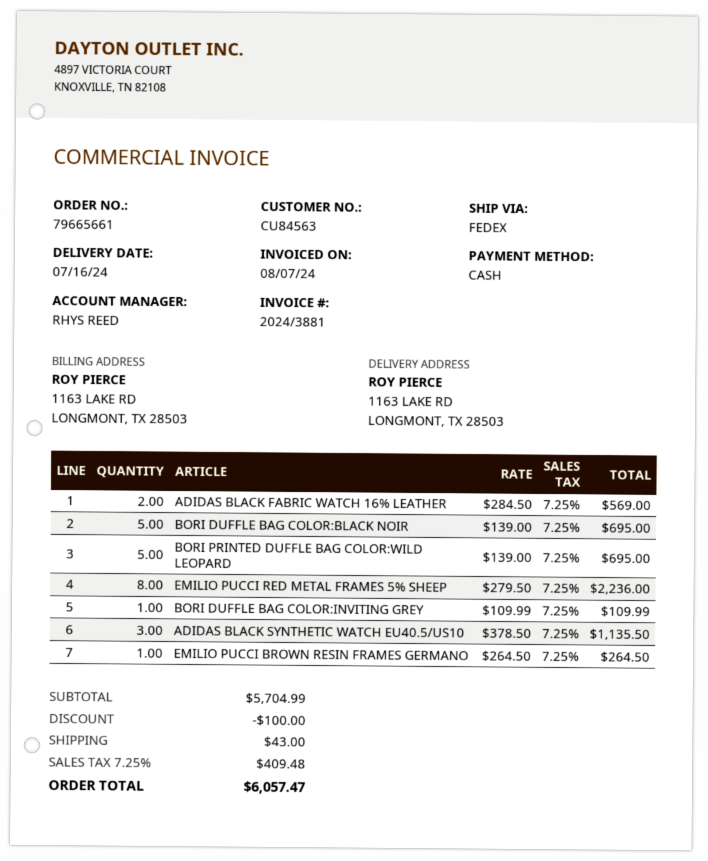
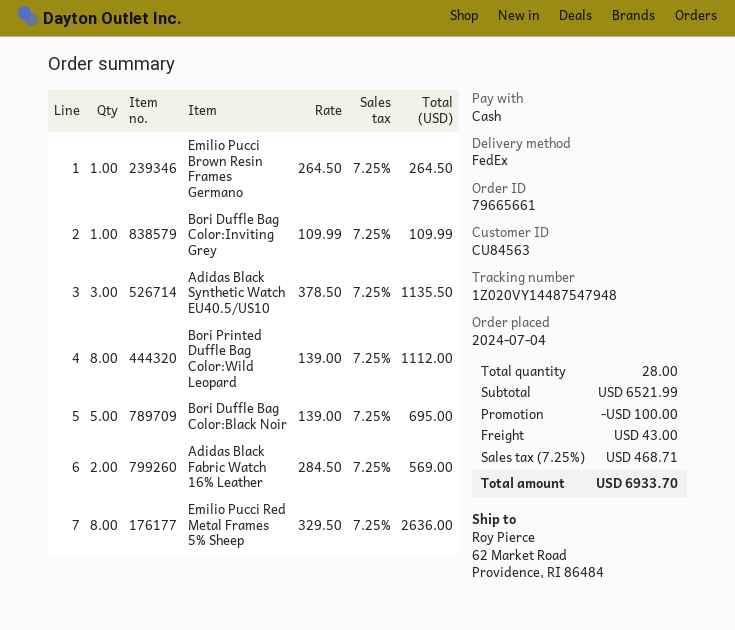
ship to: 1163 LAKE RD, LONGMONT, TX 28503 -> 62 Market Road, Providence, RI 86484
BORI PRINTED DUFFLE BAG COLOR:WILD LEOPARD: 5 x 139.00 = 695.00 -> 8 x 139.00 = 1112.00
EMILIO PUCCI RED METAL FRAMES 5% SHEEP: 8 x 279.50 = 2236.00 -> 8 x 329.50 = 2636.00
subtotal: 5704.99 -> 6521.99
tax: 7.25% = 409.48 -> 7.25% = 468.71
total: 6057.47 -> 6933.70

